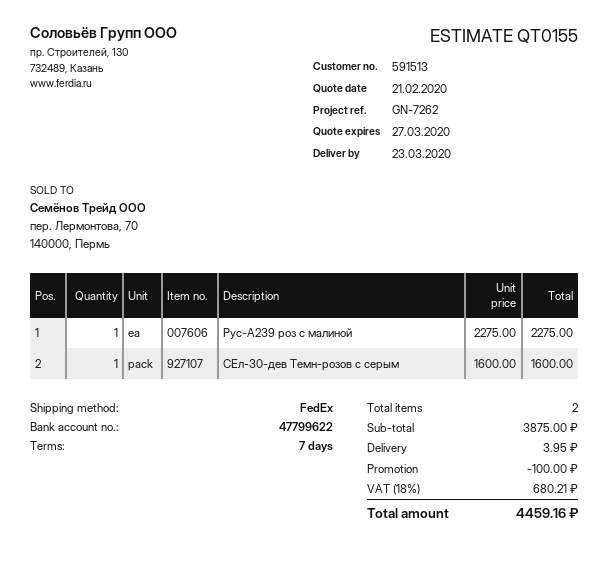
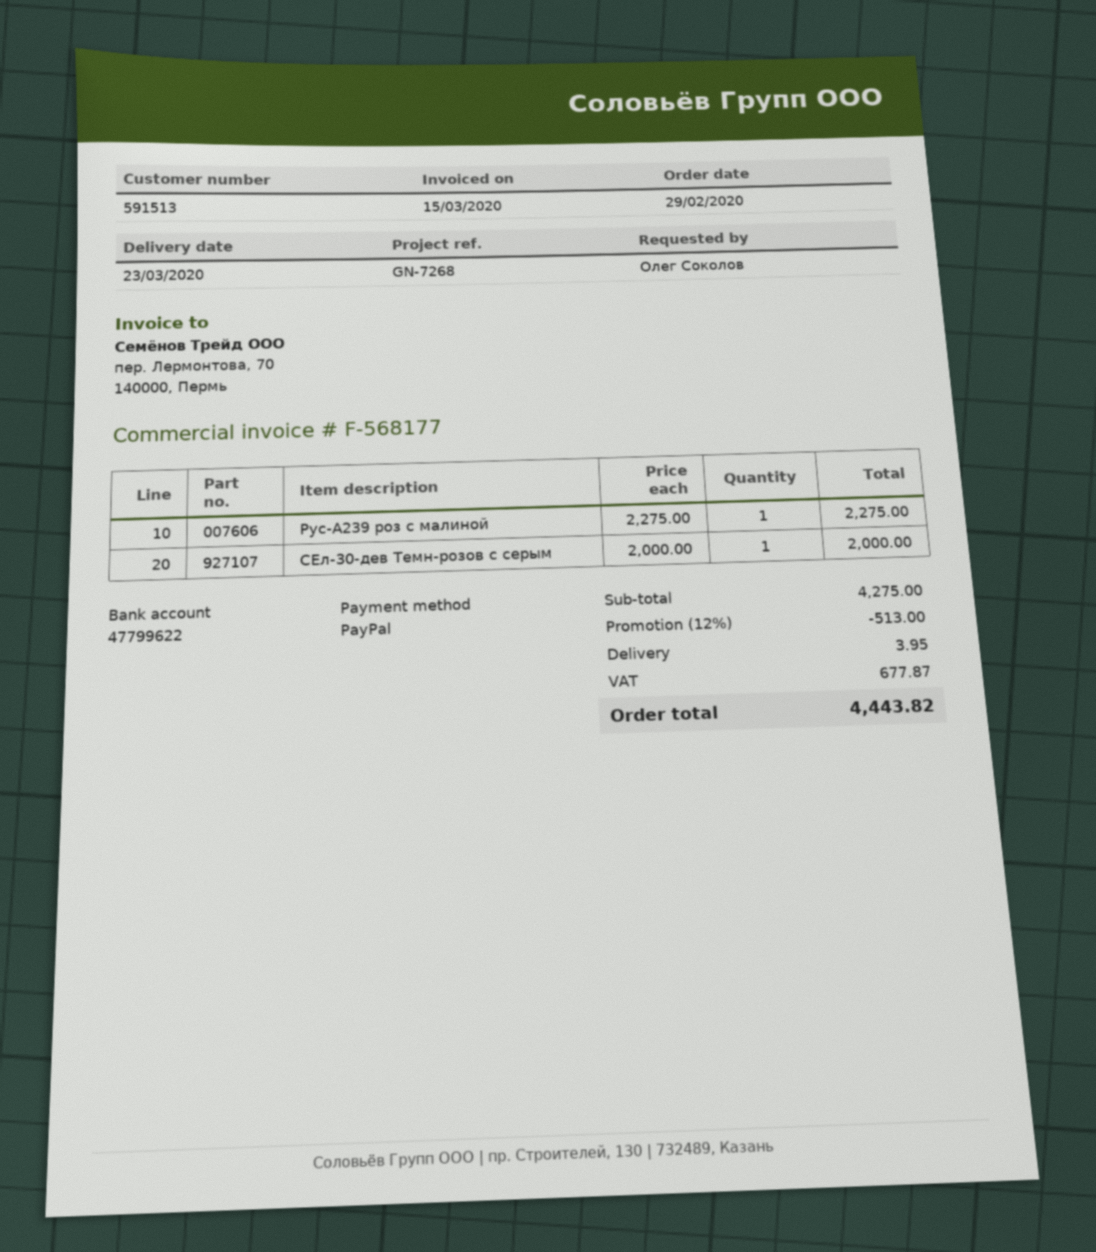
reference: GN-7262 -> GN-7268
СЕл-30-дев Темн-розов с серым: 1 x 1600.00 = 1600.00 -> 1 x 2000.00 = 2000.00
subtotal: 3875.00 -> 4275.00
discount: 100.00 -> 513.00
tax: 680.21 -> 677.87
total: 4459.16 -> 4443.82

